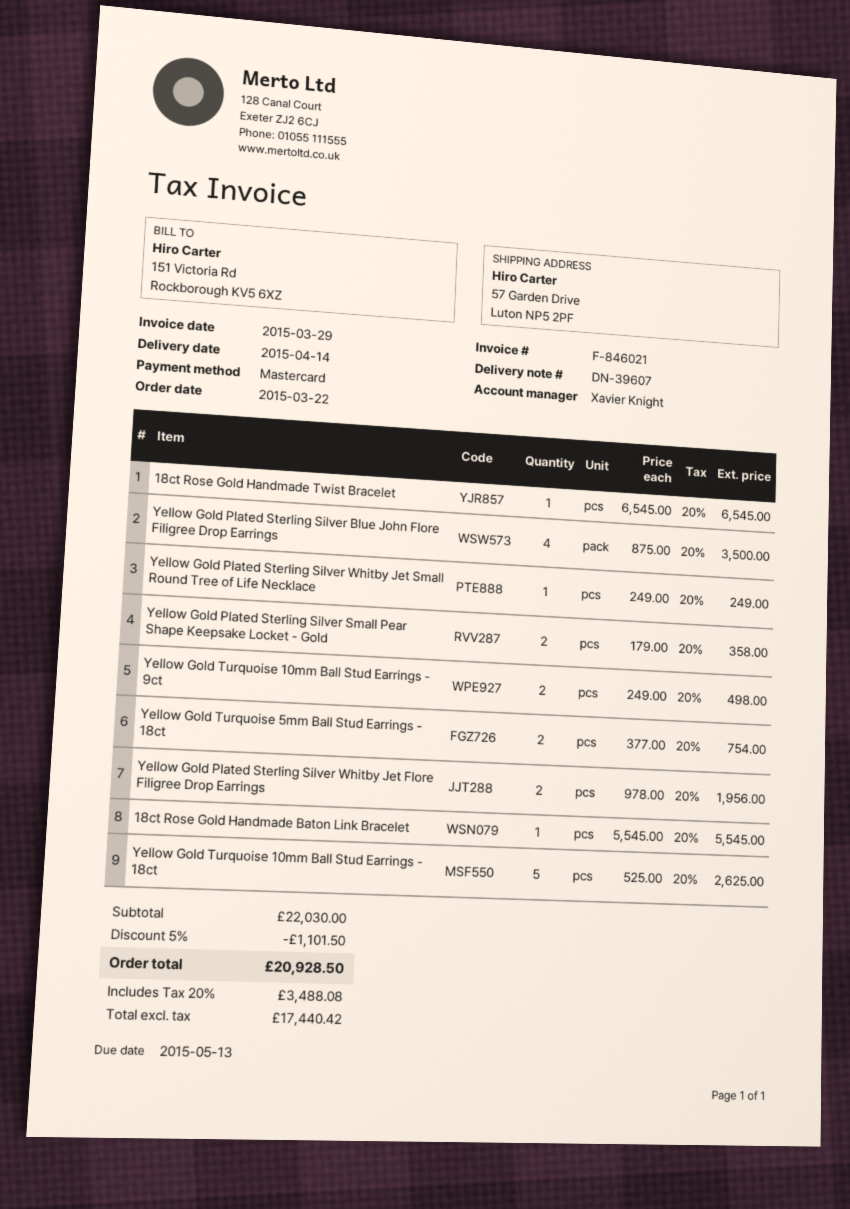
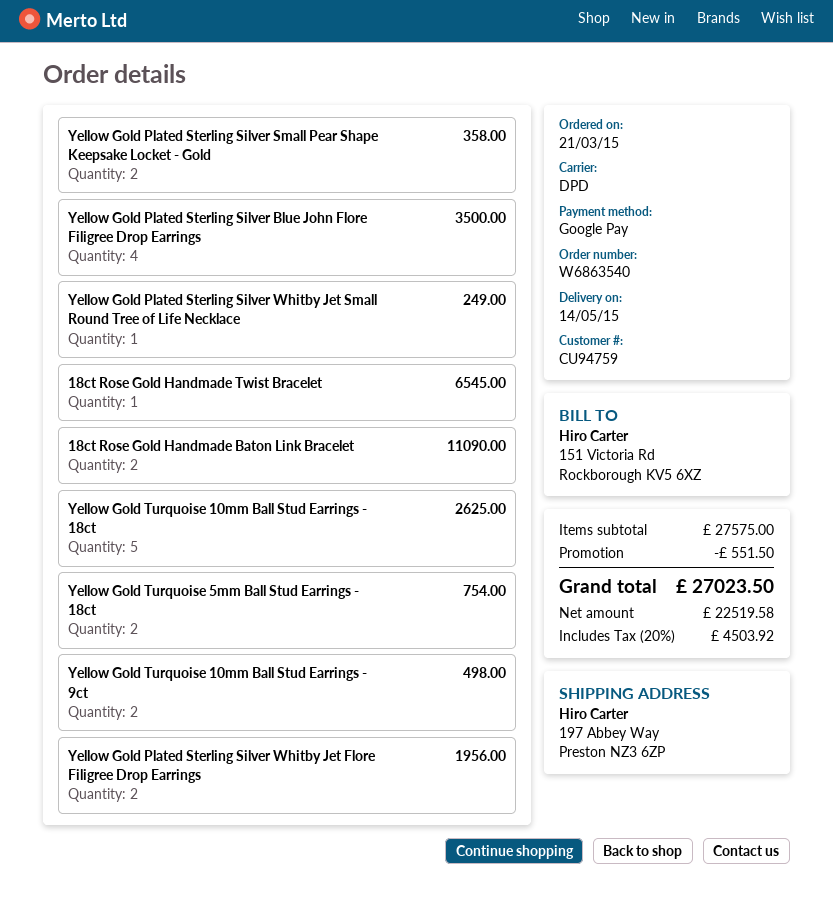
order date: 2015-03-22 -> 2015-03-21
delivery date: 2015-04-14 -> 2015-05-14
payment method: Mastercard -> Google Pay
ship to: 57 Garden Drive, Luton NP5 2PF -> 197 Abbey Way, Preston NZ3 6ZP
18ct Rose Gold Handmade Baton Link Bracelet: 1 for 5545.00 -> 2 for 11090.00
subtotal: 22030.00 -> 27575.00
discount: 1101.50 -> 551.50
net: 17440.42 -> 22519.58
tax: 20% = 3488.08 -> 20% = 4503.92
total: 20928.50 -> 27023.50

